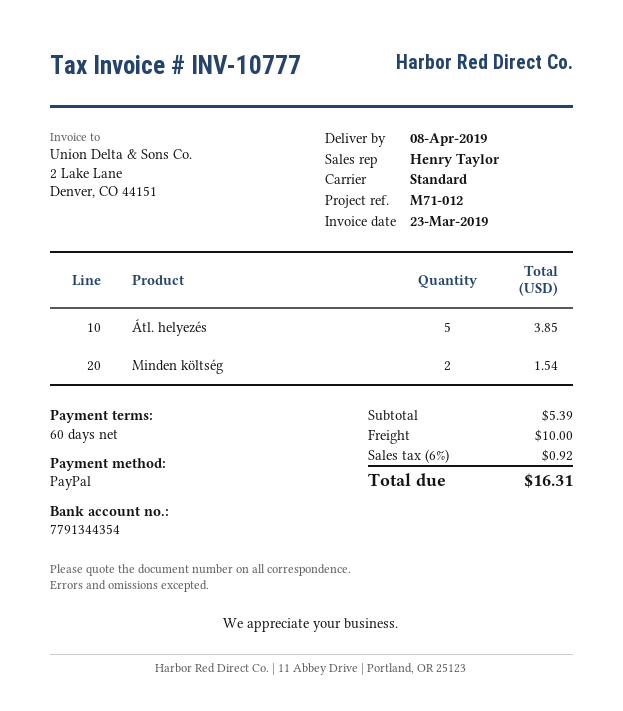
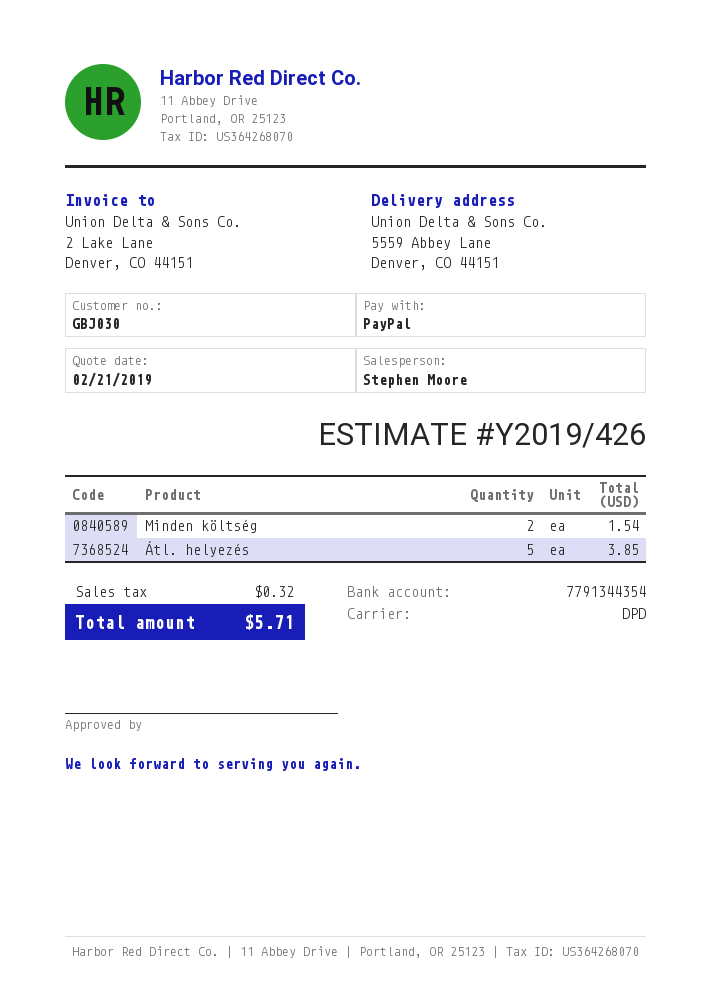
sales rep: Henry Taylor -> Stephen Moore
shipping method: standard -> DPD
shipping: 10.00 -> none
tax: 0.92 -> 0.32
total: 16.31 -> 5.71

